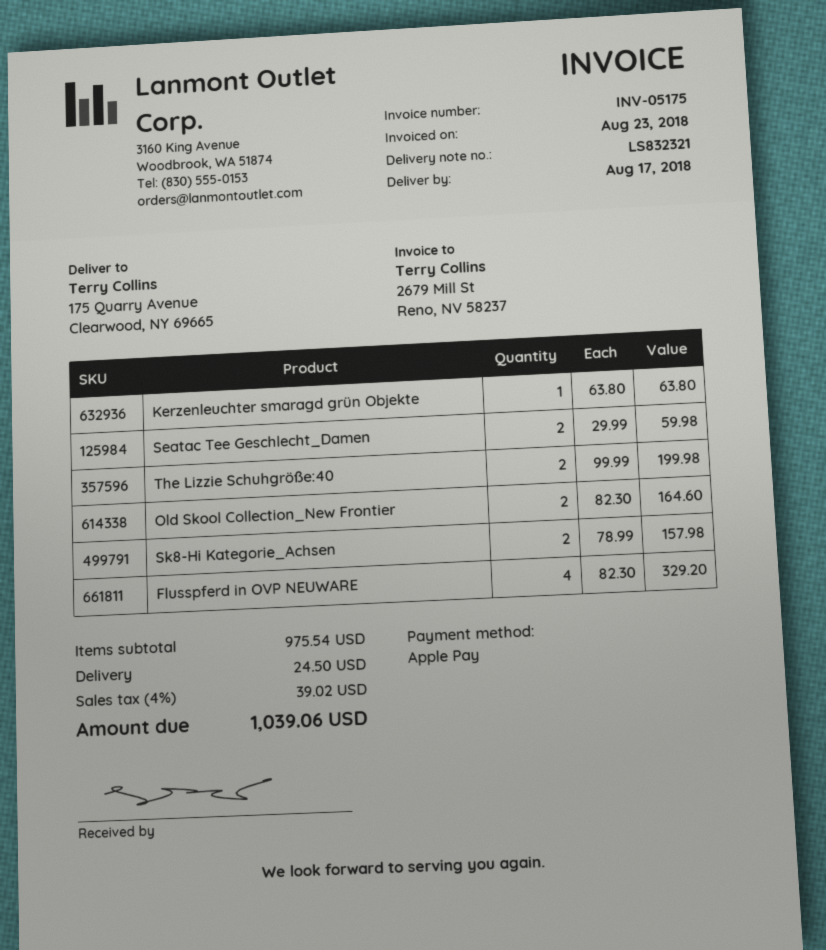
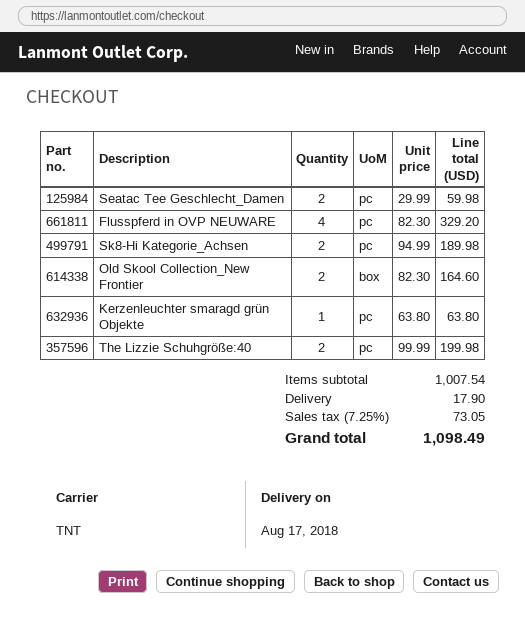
Sk8-Hi Kategorie_Achsen: 2 x 78.99 = 157.98 -> 2 x 94.99 = 189.98
subtotal: 975.54 -> 1007.54
shipping: 24.50 -> 17.90
tax: 4% = 39.02 -> 7.25% = 73.05
total: 1039.06 -> 1098.49

